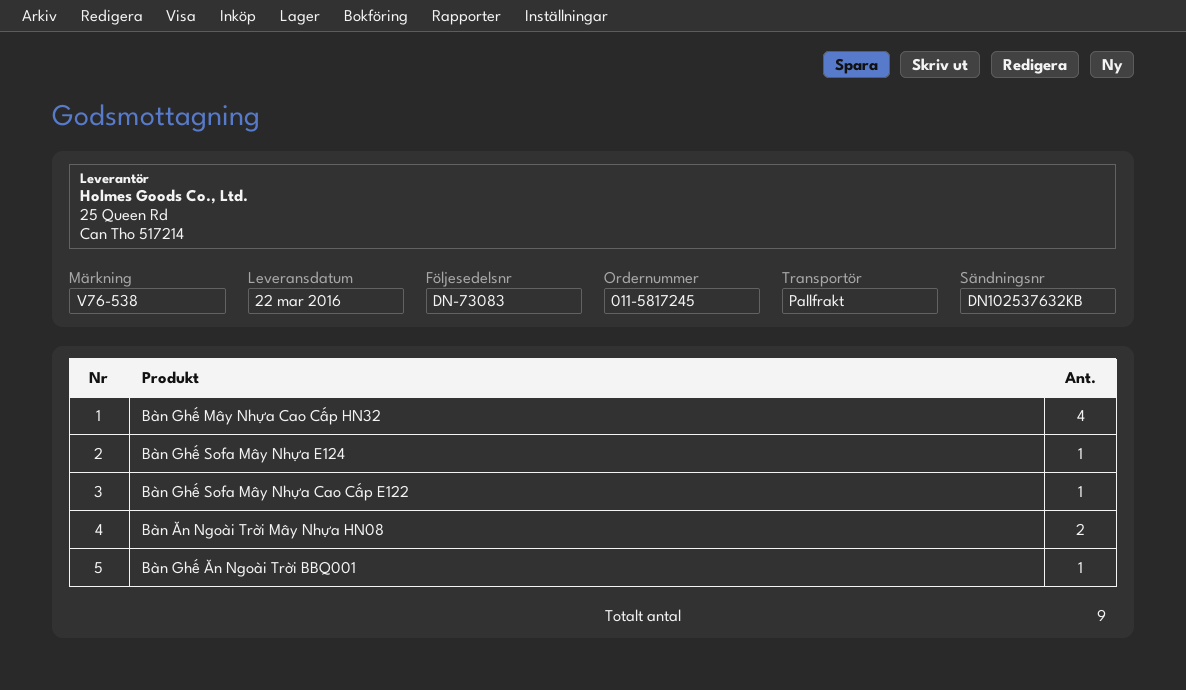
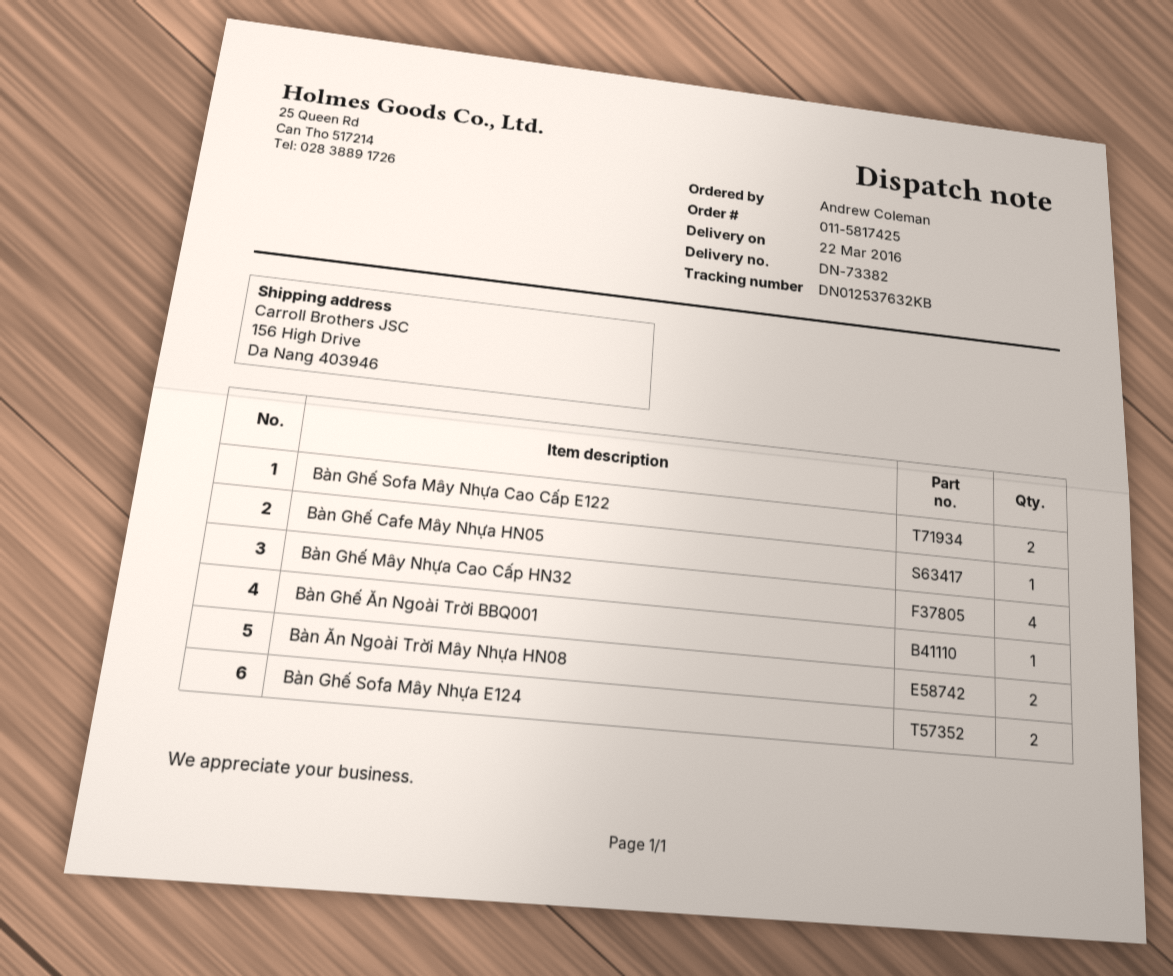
order number: 011-5817245 -> 011-5817425
delivery note number: DN-73083 -> DN-73382
tracking number: DN102537632KB -> DN012537632KB
Bàn Ghế Sofa Mây Nhựa E124: 1 -> 2
Bàn Ghế Sofa Mây Nhựa Cao Cấp E122: 1 -> 2
Bàn Ghế Cafe Mây Nhựa HN05: none -> 1

